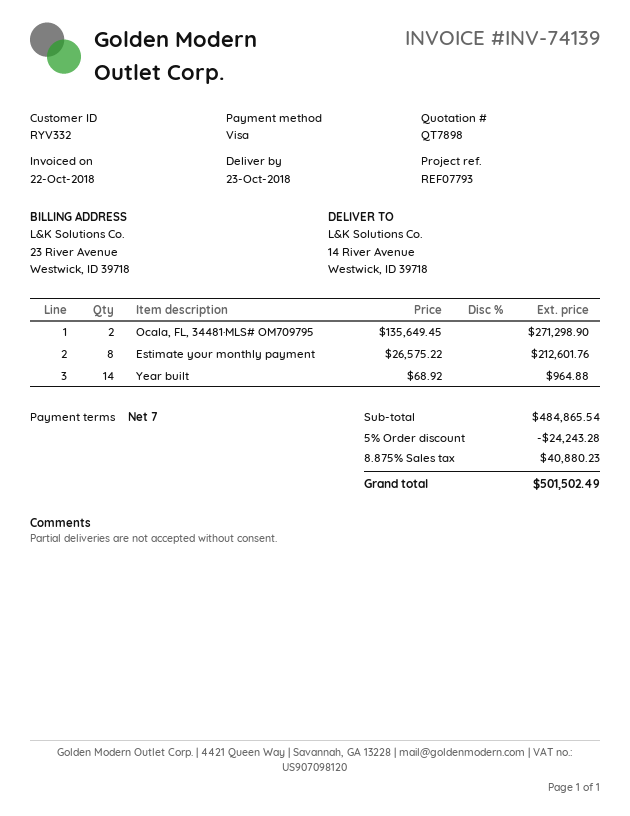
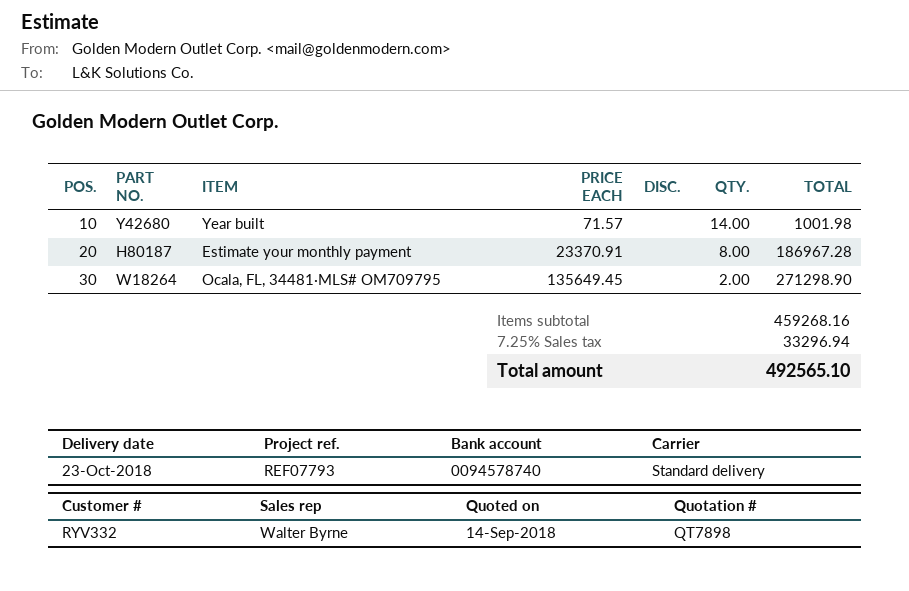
Estimate your monthly payment: 8 x 26575.22 = 212601.76 -> 8 x 23370.91 = 186967.28
Year built: 14 x 68.92 = 964.88 -> 14 x 71.57 = 1001.98
subtotal: 484865.54 -> 459268.16
discount: 5% = 24243.28 -> none
tax: 8.875% = 40880.23 -> 7.25% = 33296.94
total: 501502.49 -> 492565.10

